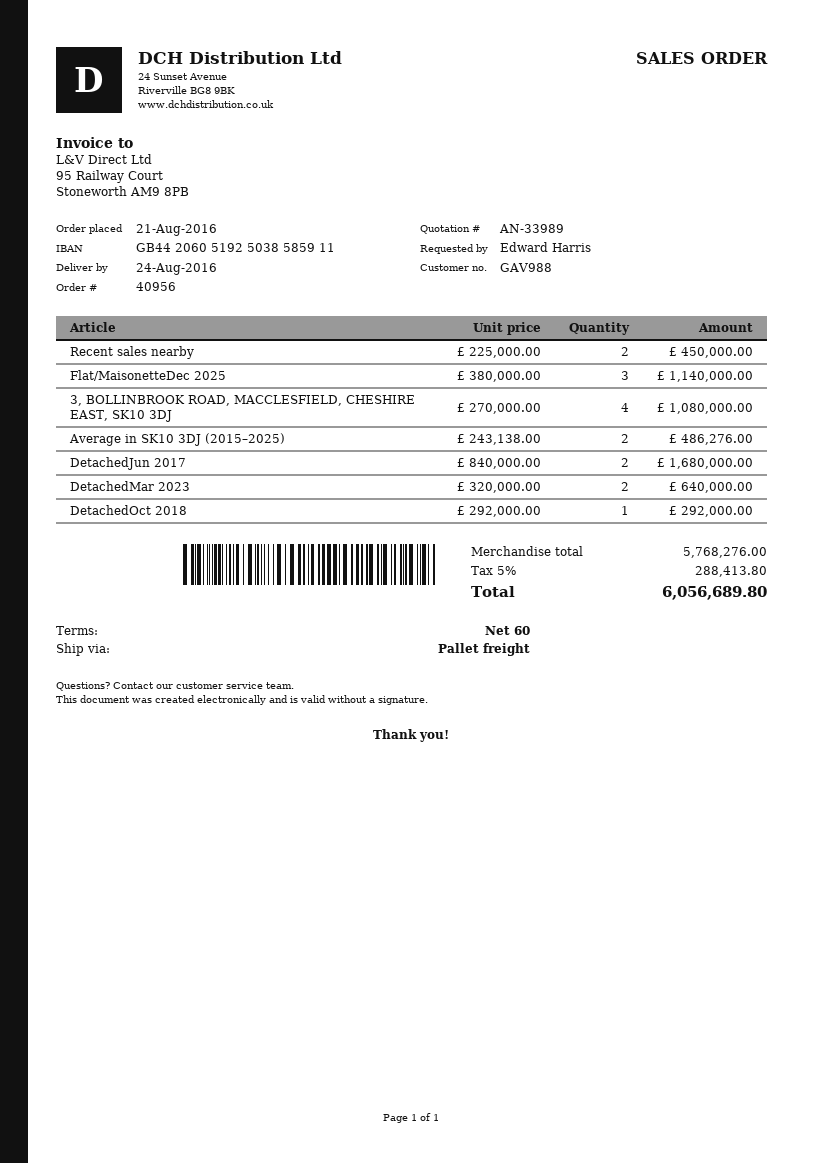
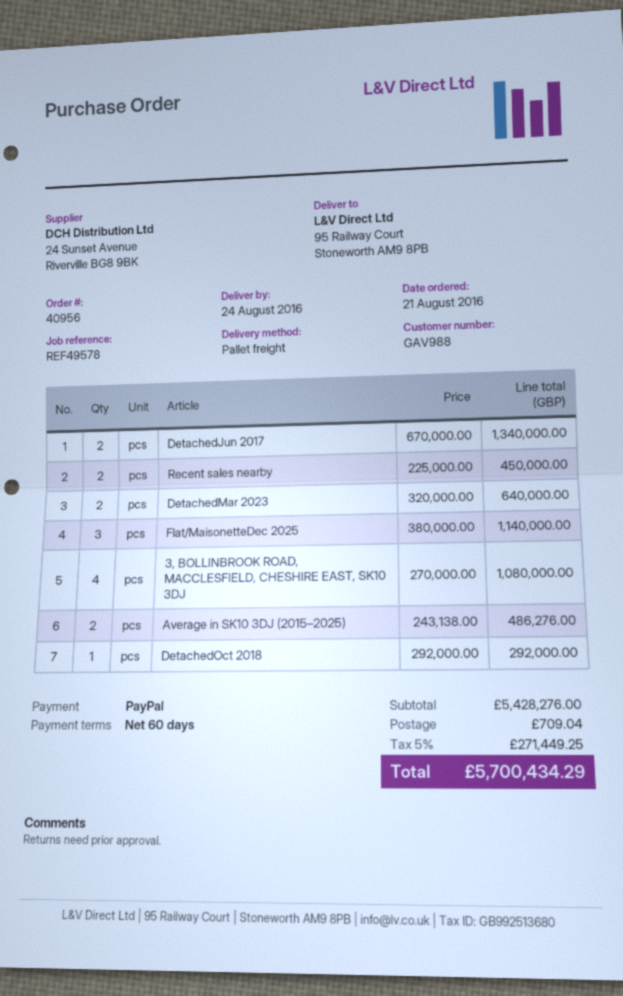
DetachedJun 2017: 2 x 840000.00 = 1680000.00 -> 2 x 670000.00 = 1340000.00
subtotal: 5768276.00 -> 5428276.00
shipping: none -> 709.04
tax: 5% = 288413.80 -> 5% = 271449.25
total: 6056689.80 -> 5700434.29

